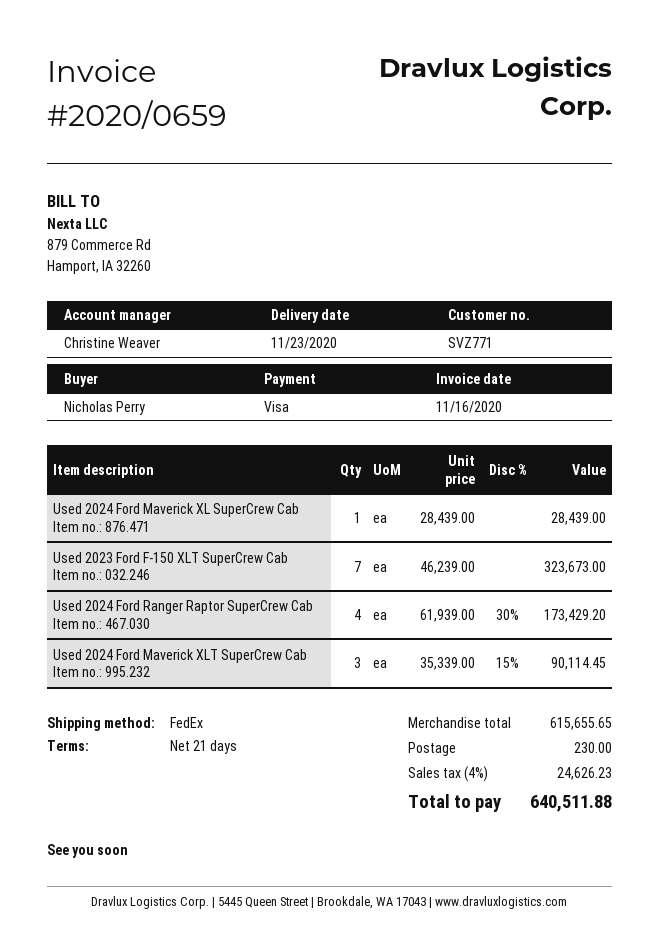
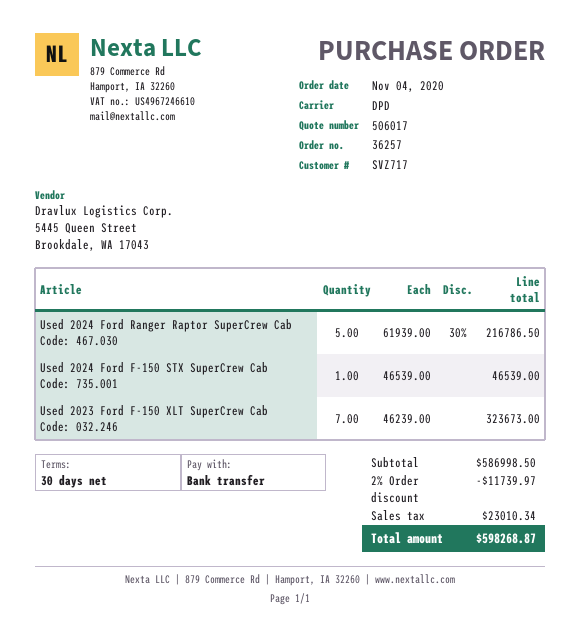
payment terms: 21 days -> 30 days
customer number: SVZ771 -> SVZ717
payment method: Visa -> bank transfer
shipping method: FedEx -> DPD
Used 2024 Ford Maverick XL SuperCrew Cab: 1 x 28439.00 = 28439.00 -> none
Used 2024 Ford Ranger Raptor SuperCrew Cab: 4 x 61939.00 - 30% = 173429.20 -> 5 x 61939.00 - 30% = 216786.50
Used 2024 Ford Maverick XLT SuperCrew Cab: 3 x 35339.00 - 15% = 90114.45 -> none
Used 2024 Ford F-150 STX SuperCrew Cab: none -> 1 x 46539.00 = 46539.00
subtotal: 615655.65 -> 586998.50
discount: none -> 2% = 11739.97
shipping: 230.00 -> none
tax: 24626.23 -> 23010.34
total: 640511.88 -> 598268.87

